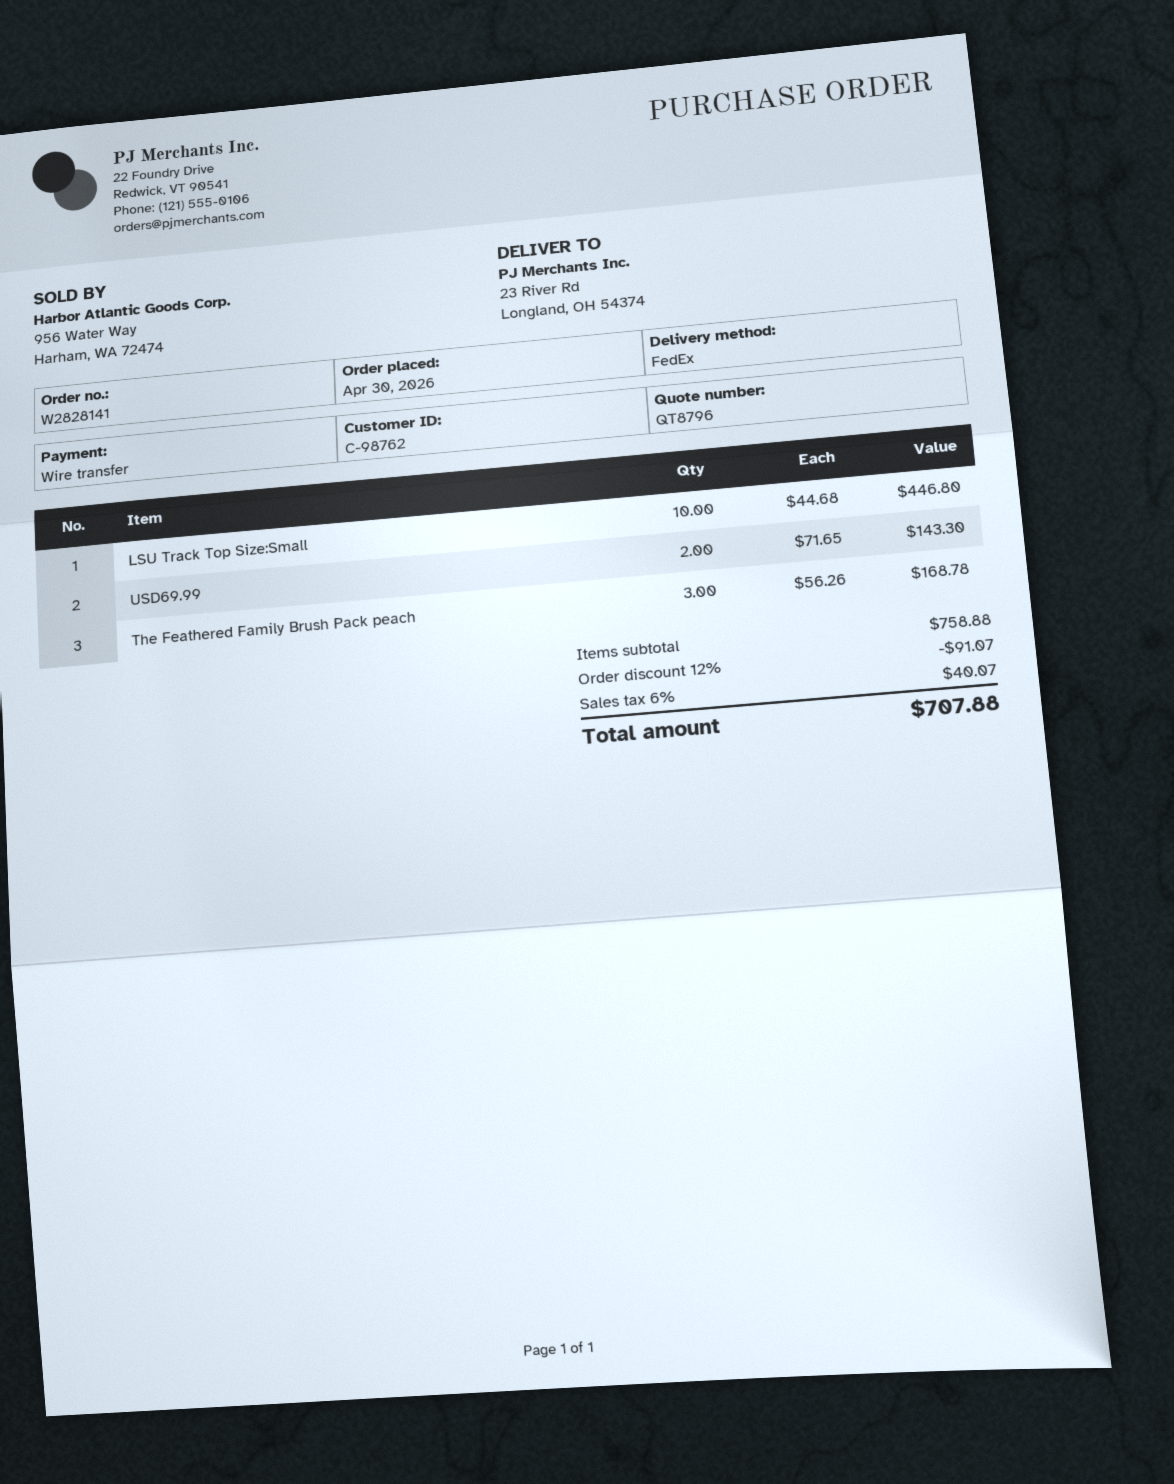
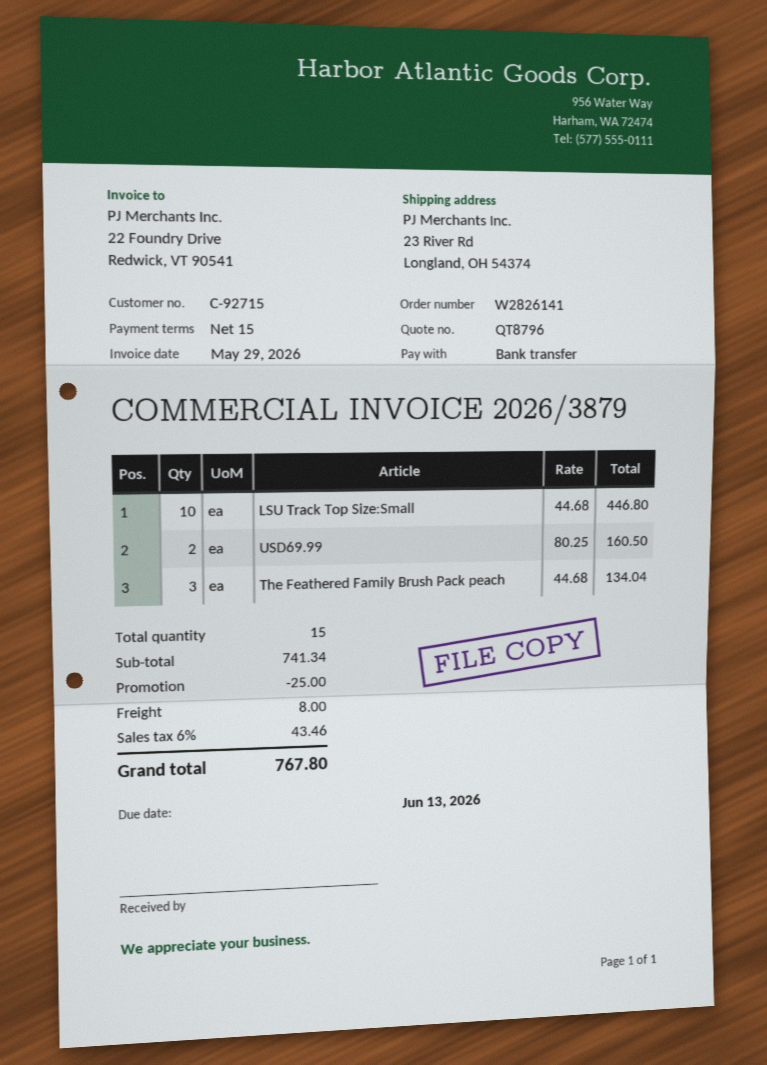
order number: W2828141 -> W2826141
customer number: C-98762 -> C-92715
USD69.99: 2 x 71.65 = 143.30 -> 2 x 80.25 = 160.50
The Feathered Family Brush Pack peach: 3 x 56.26 = 168.78 -> 3 x 44.68 = 134.04
subtotal: 758.88 -> 741.34
discount: 91.07 -> 25.00
shipping: none -> 8.00
tax: 6% = 40.07 -> 6% = 43.46
total: 707.88 -> 767.80

